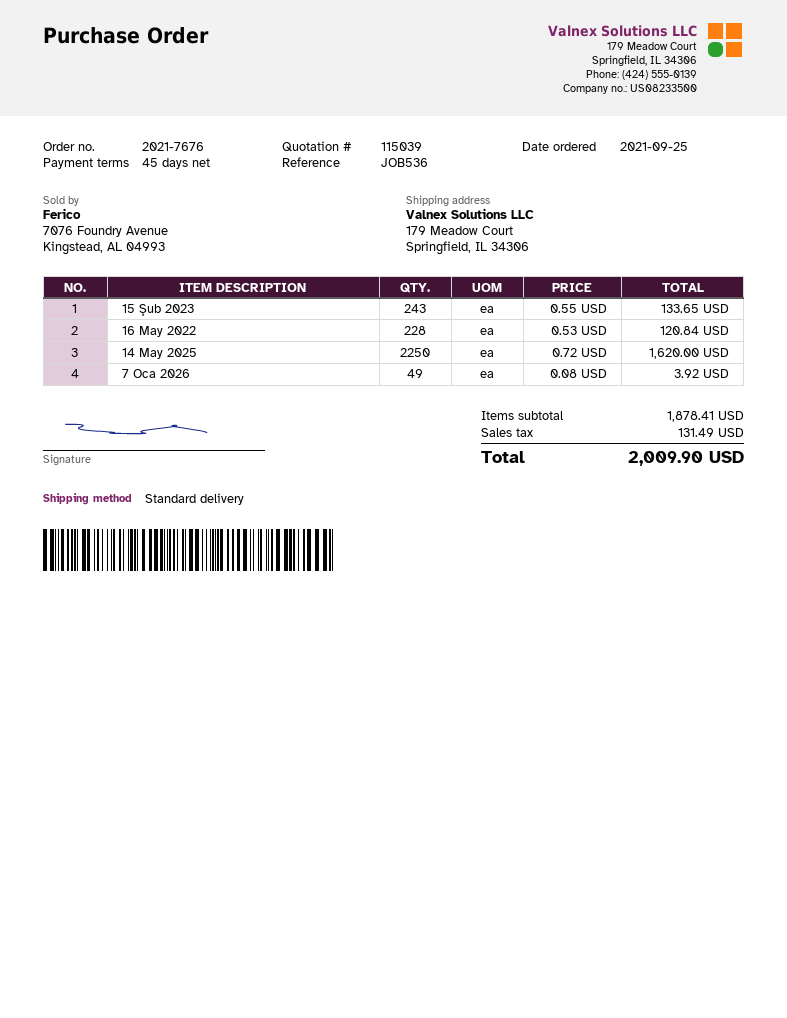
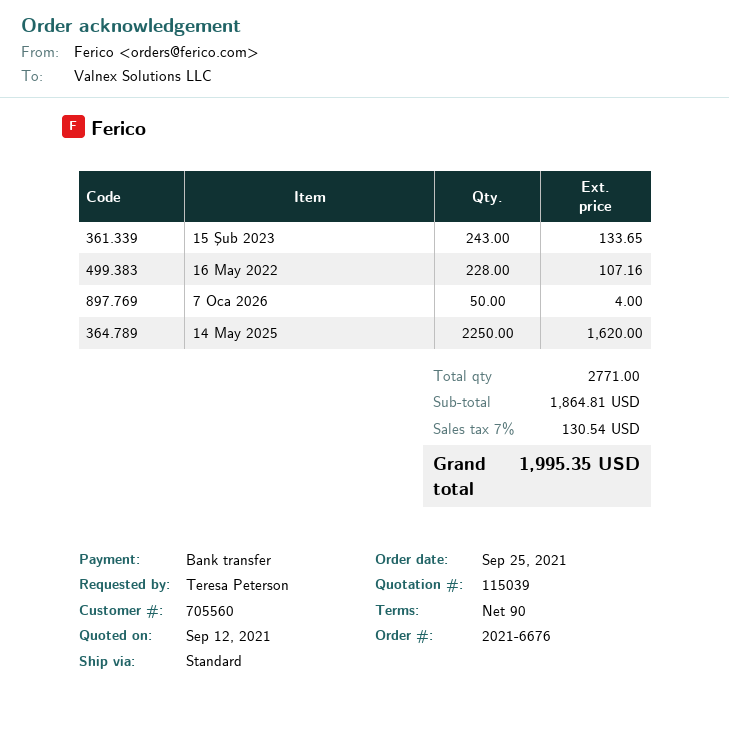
order number: 2021-7676 -> 2021-6676
payment terms: 45 days -> 90 days
16 May 2022: 228 for 120.84 -> 228 for 107.16
7 Oca 2026: 49 for 3.92 -> 50 for 4.00
subtotal: 1878.41 -> 1864.81
tax: 131.49 -> 130.54
total: 2009.90 -> 1995.35

